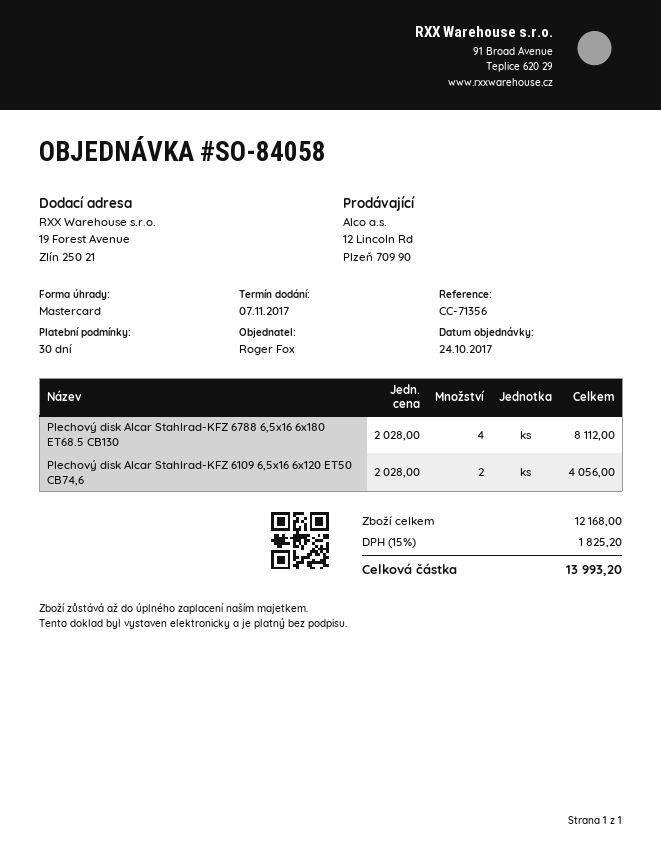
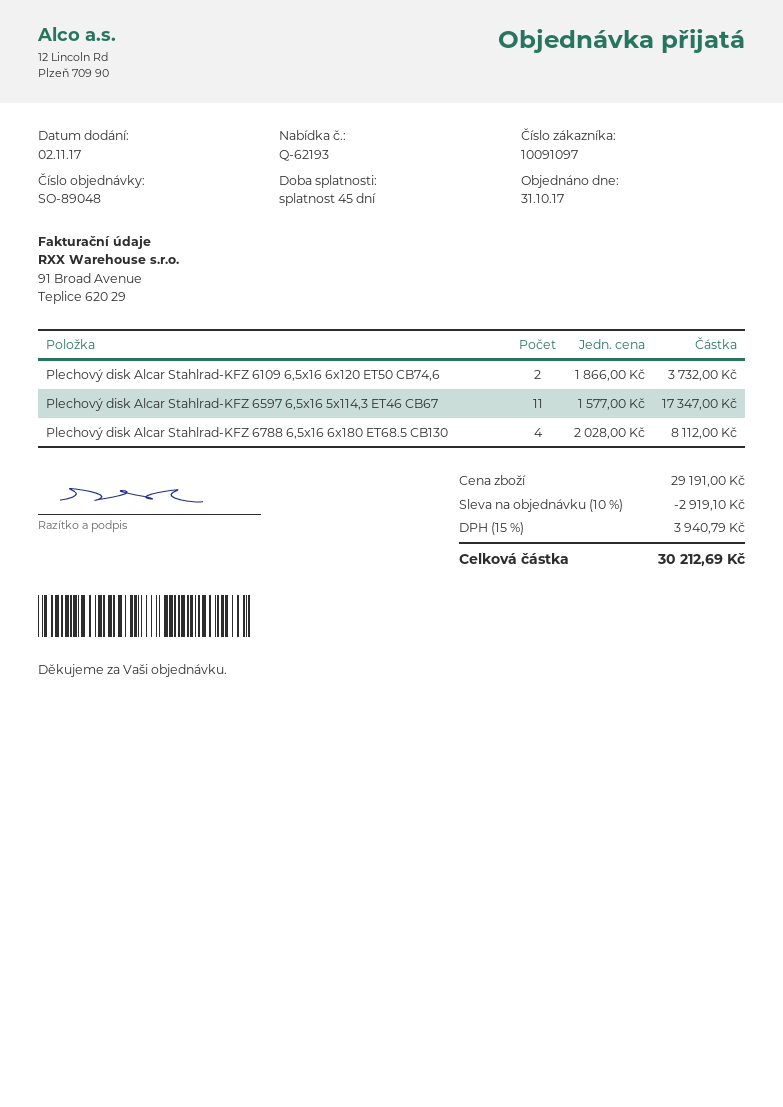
order number: SO-84058 -> SO-89048
order date: 2017-10-24 -> 2017-10-31
delivery date: 2017-11-07 -> 2017-11-02
payment terms: 30 days -> 45 days
Plechový disk Alcar Stahlrad-KFZ 6109 6,5x16 6x120 ET50 CB74,6: 2 x 2028.00 = 4056.00 -> 2 x 1866.00 = 3732.00
Plechový disk Alcar Stahlrad-KFZ 6597 6,5x16 5x114,3 ET46 CB67: none -> 11 x 1577.00 = 17347.00
subtotal: 12168.00 -> 29191.00
discount: none -> 10% = 2919.10
tax: 15% = 1825.20 -> 15% = 3940.79
total: 13993.20 -> 30212.69

